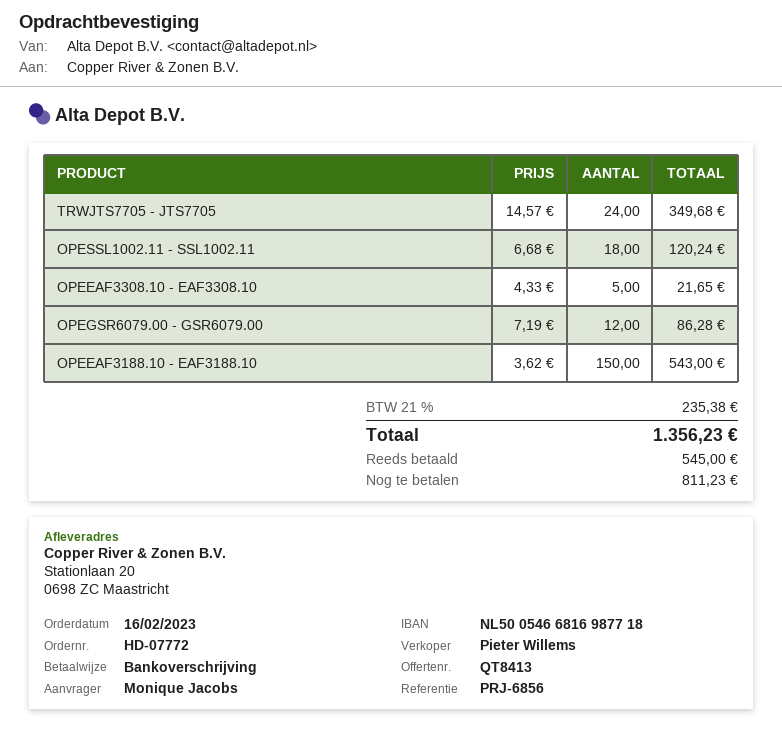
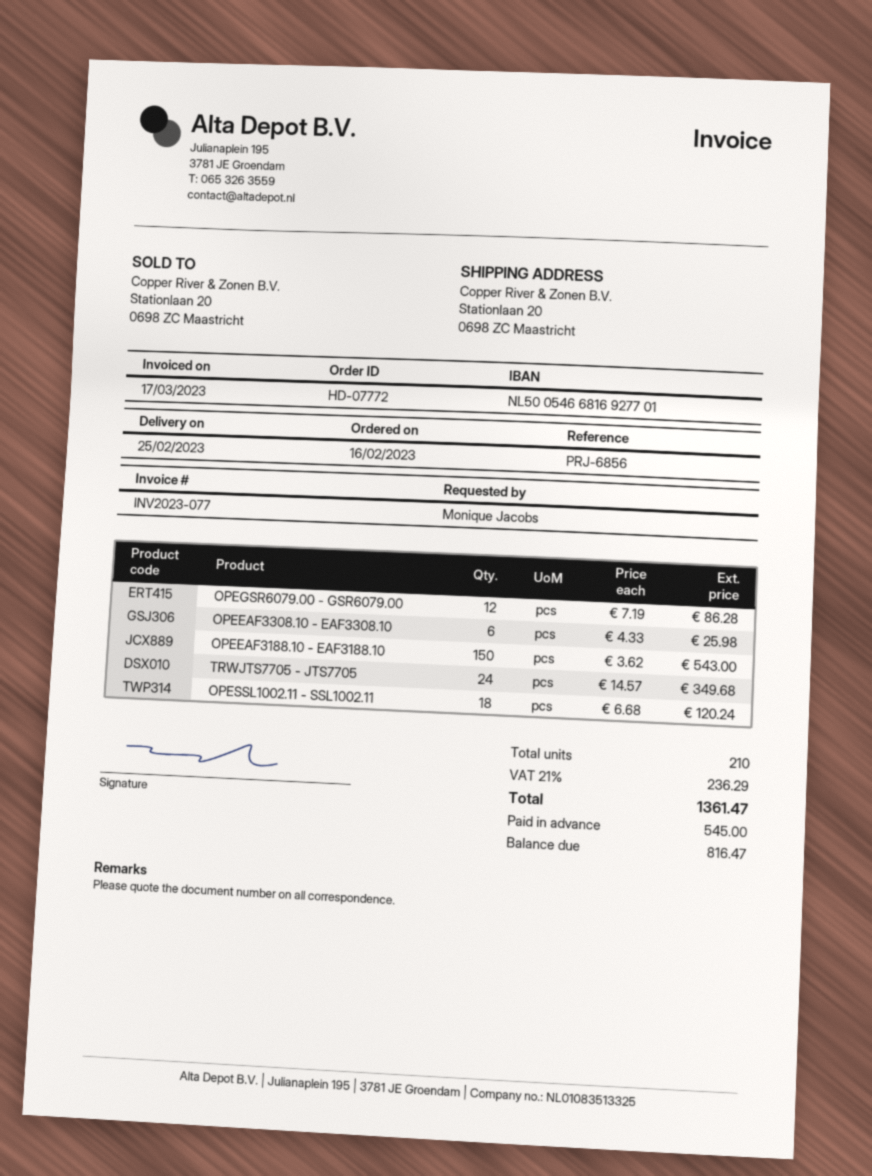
bank account: NL5005466816987718 -> NL5005466816927701
OPEEAF3308.10 - EAF3308.10: 5 x 4.33 = 21.65 -> 6 x 4.33 = 25.98
tax: 21% = 235.38 -> 21% = 236.29
total: 1356.23 -> 1361.47
balance: 811.23 -> 816.47

